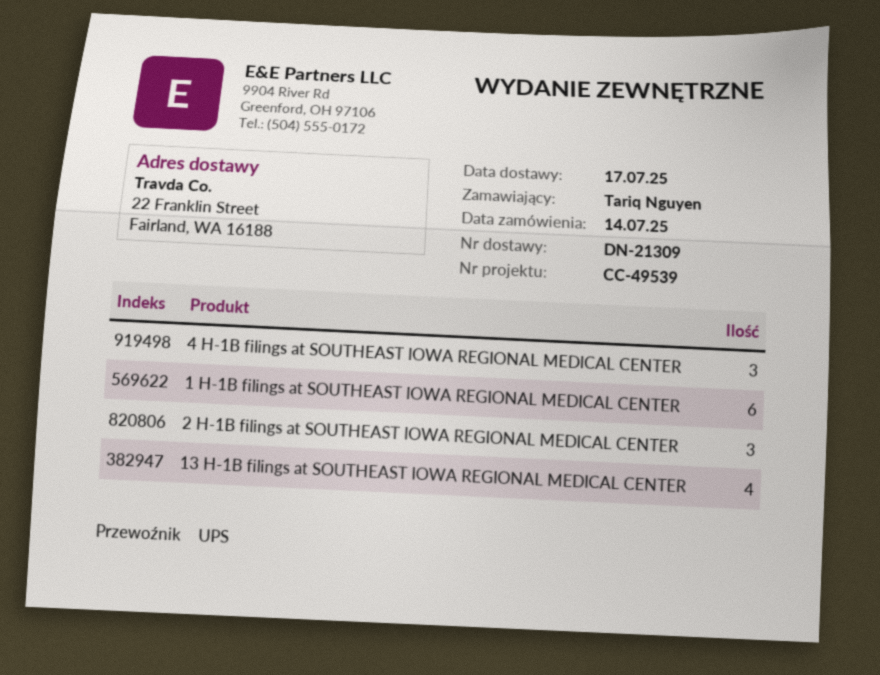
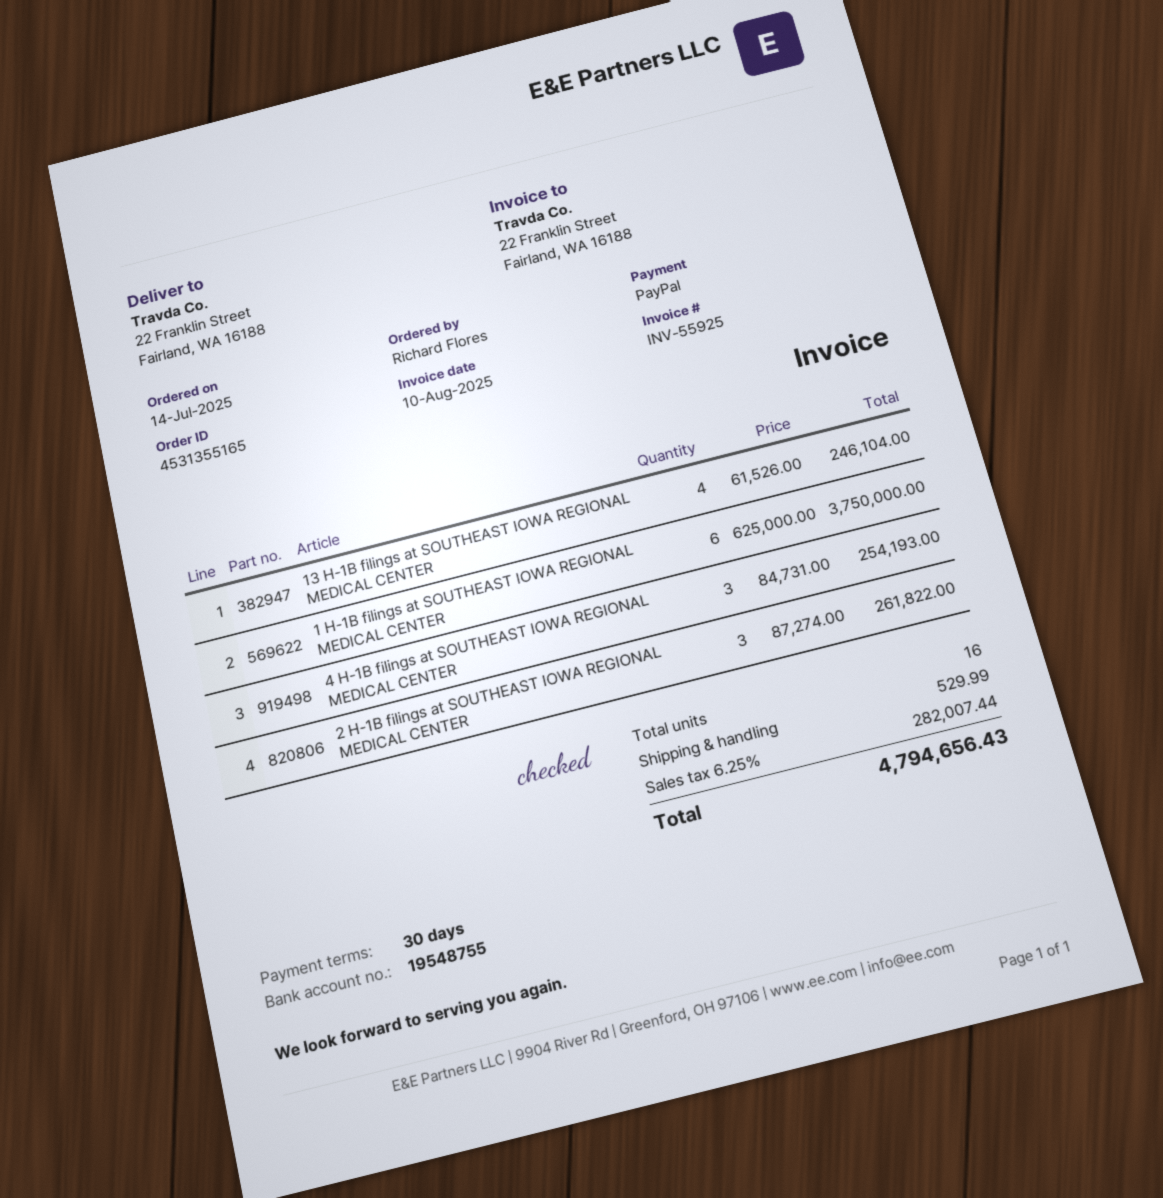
ordered by: Tariq Nguyen -> Richard Flores

